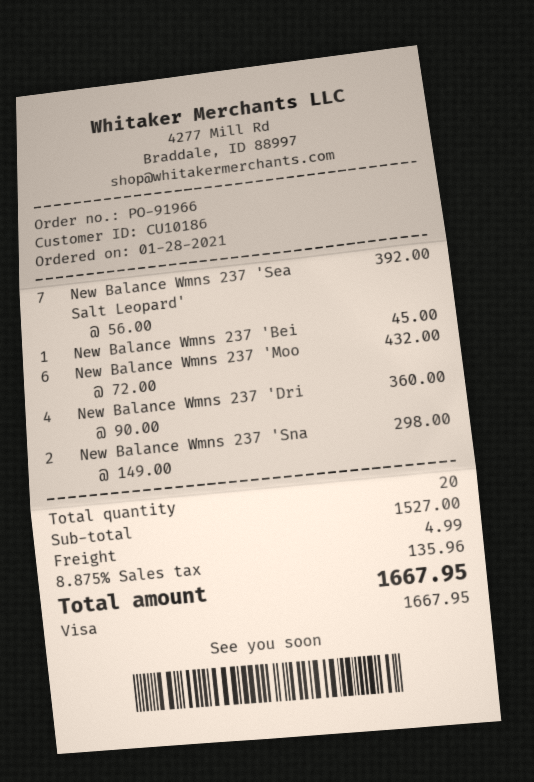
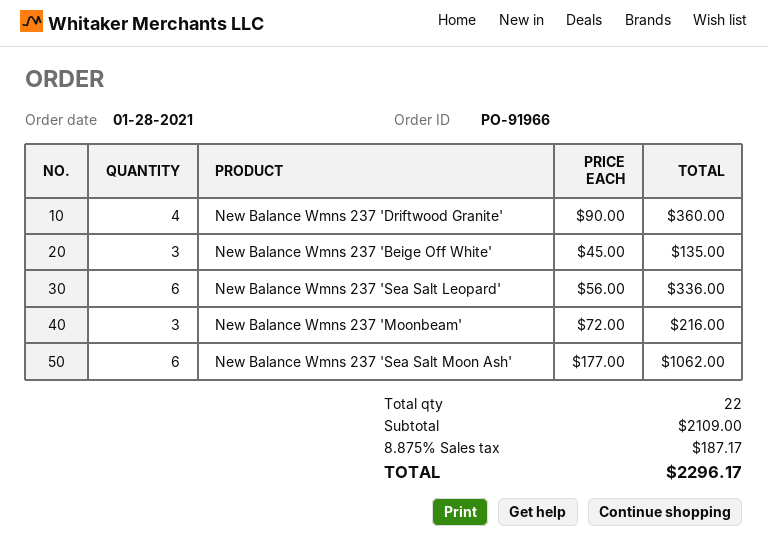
New Balance Wmns 237 'Sea Salt Leopard': 7 x 56.00 = 392.00 -> 6 x 56.00 = 336.00
New Balance Wmns 237 'Bei: 1 x 45.00 = 45.00 -> 3 x 45.00 = 135.00
New Balance Wmns 237 'Moo: 6 x 72.00 = 432.00 -> 3 x 72.00 = 216.00
New Balance Wmns 237 'Sna: 2 x 149.00 = 298.00 -> none
New Balance Wmns 237 'Sea Salt Moon Ash': none -> 6 x 177.00 = 1062.00
total quantity: 20 -> 22
subtotal: 1527.00 -> 2109.00
shipping: 4.99 -> none
tax: 8.875% = 135.96 -> 8.875% = 187.17
total: 1667.95 -> 2296.17

